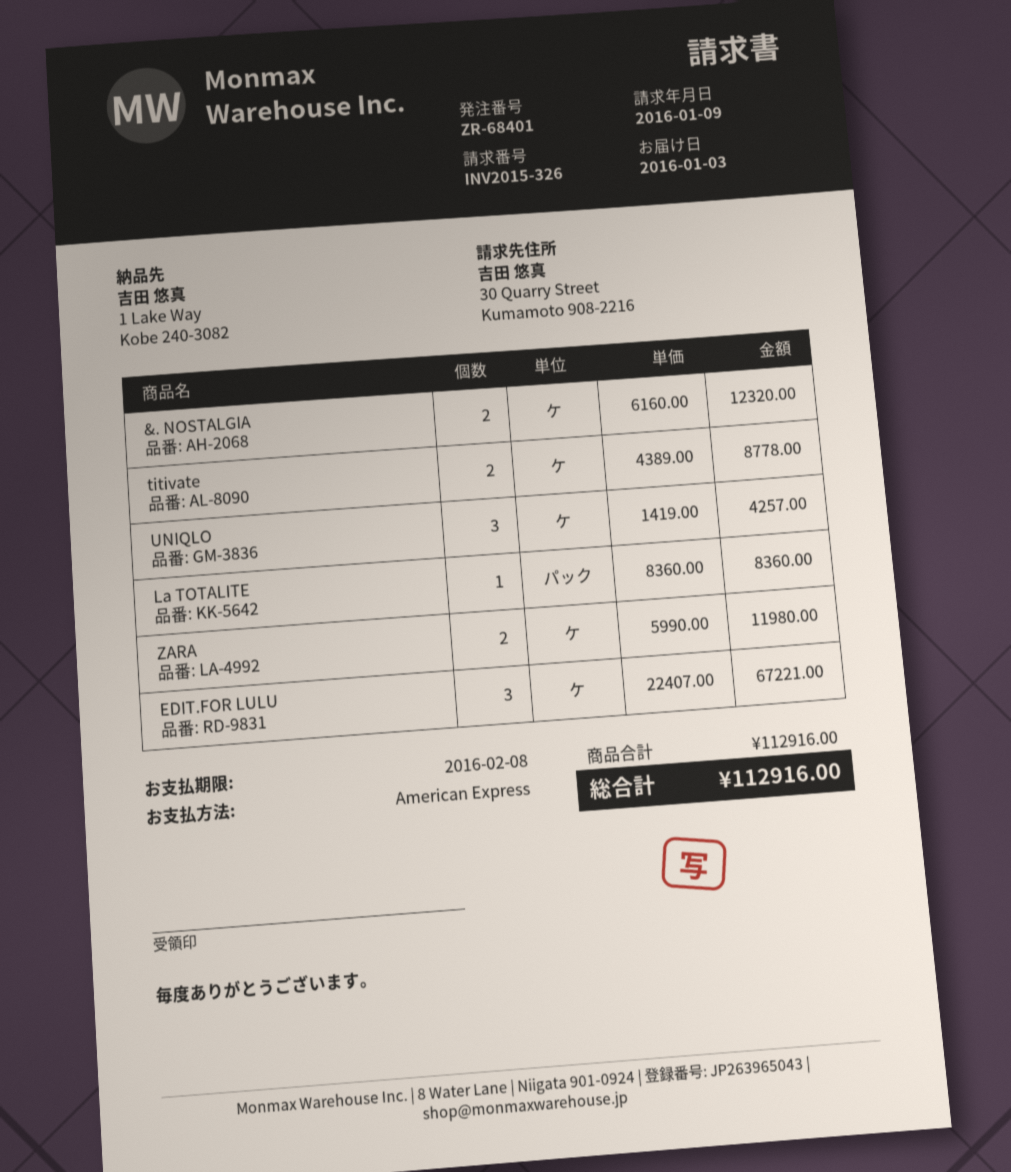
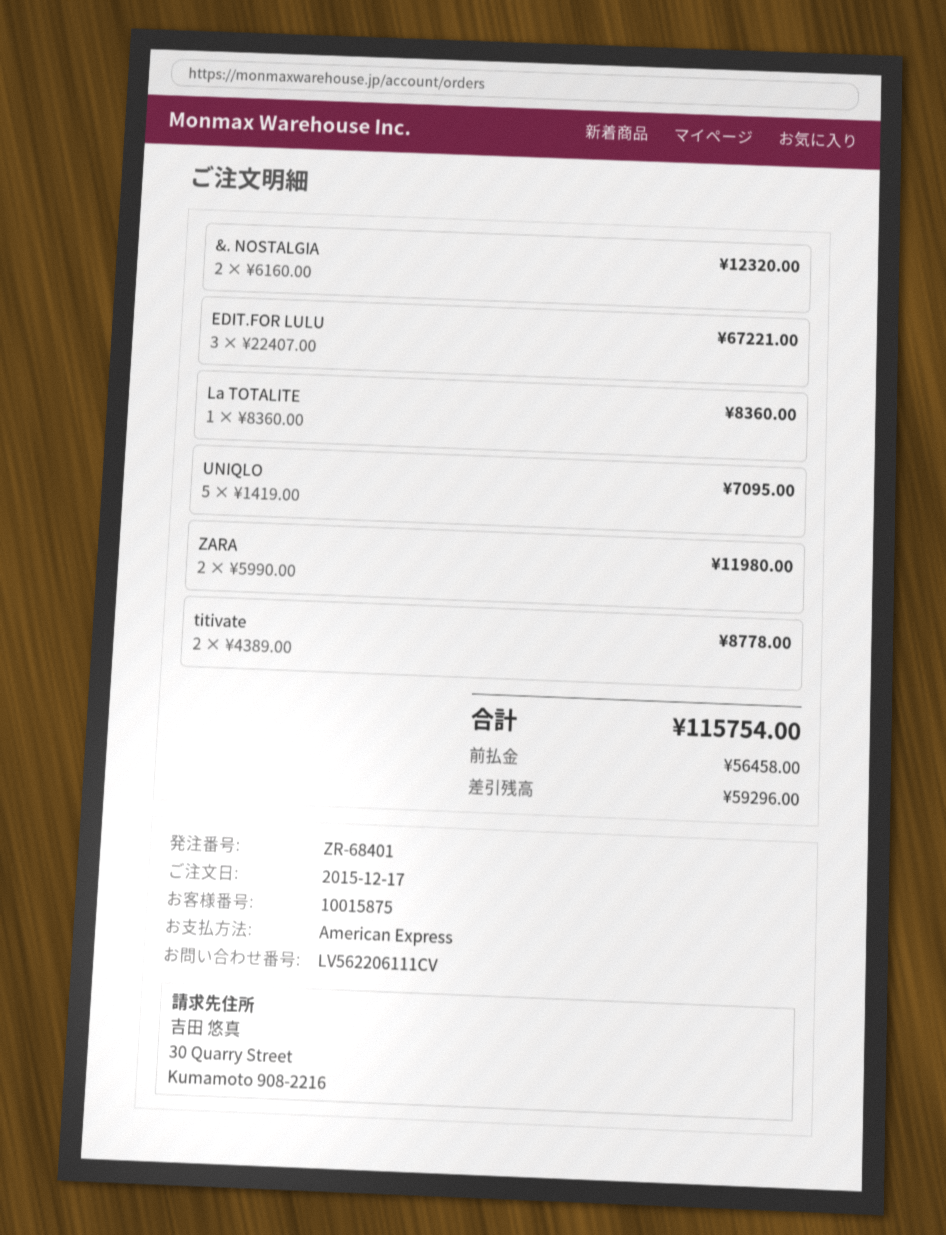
UNIQLO: 3 x 1419.00 = 4257.00 -> 5 x 1419.00 = 7095.00
total: 112916.00 -> 115754.00

